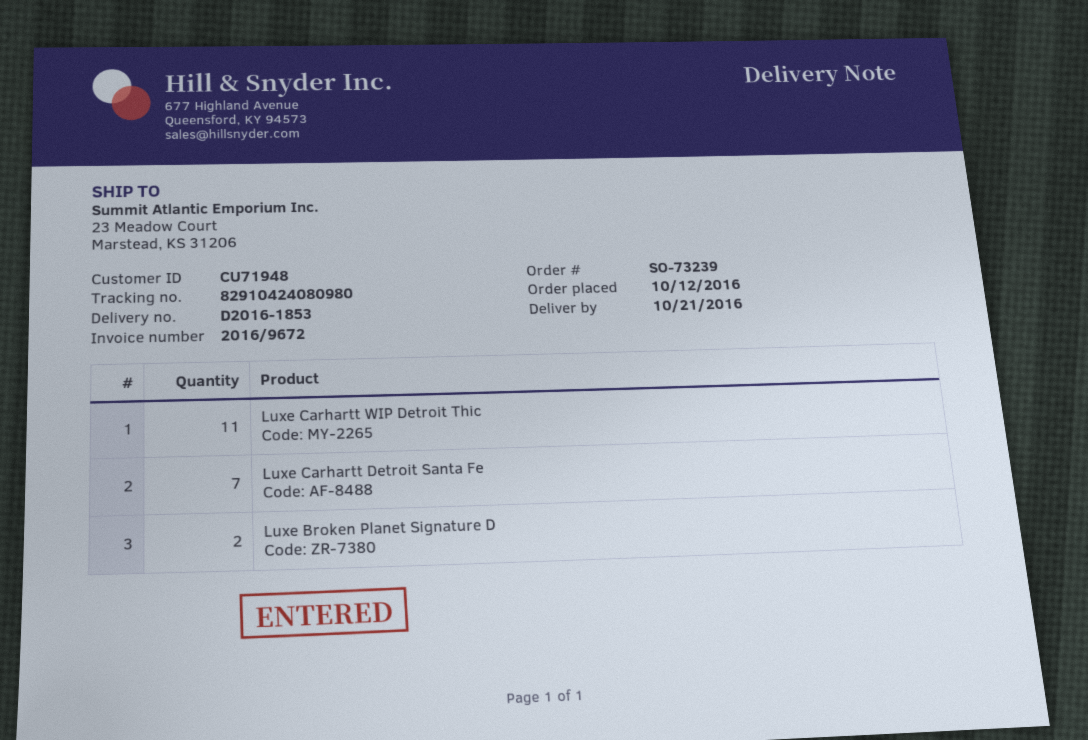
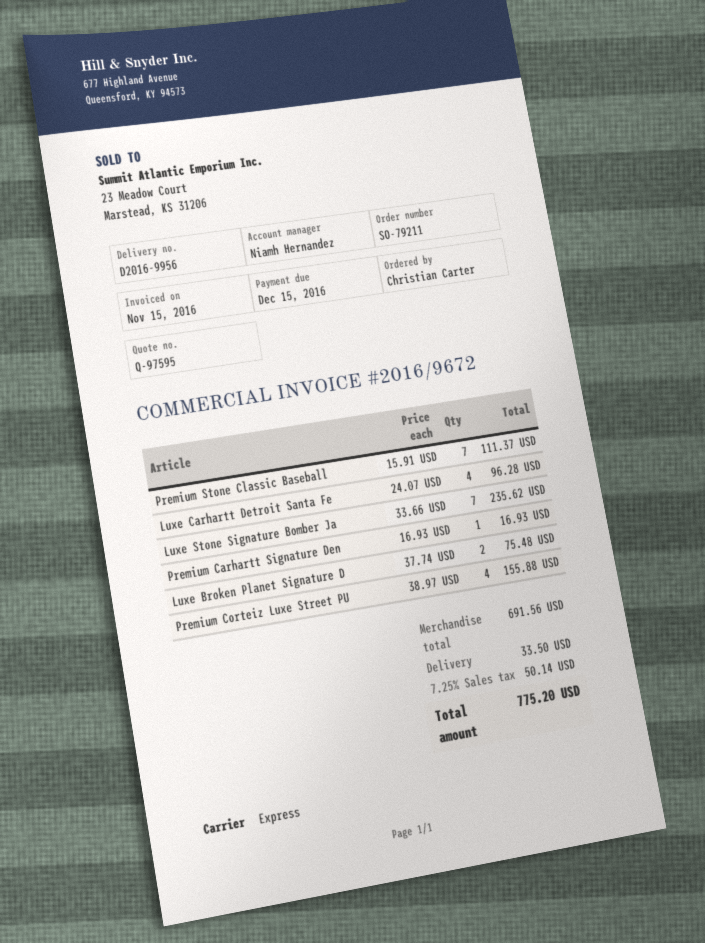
order number: SO-73239 -> SO-79211
delivery note number: D2016-1853 -> D2016-9956
Luxe Carhartt WIP Detroit Thic: 11 -> none
Luxe Carhartt Detroit Santa Fe: 7 -> 4
Premium Stone Classic Baseball: none -> 7
Luxe Stone Signature Bomber Ja: none -> 7
Premium Carhartt Signature Den: none -> 1
Premium Corteiz Luxe Street PU: none -> 4

